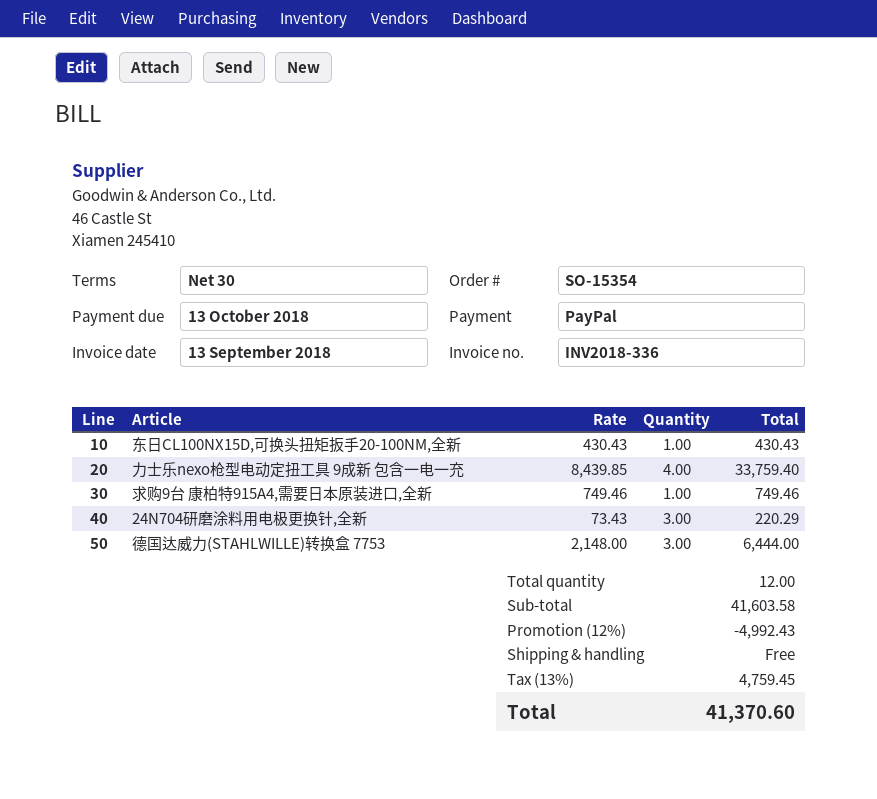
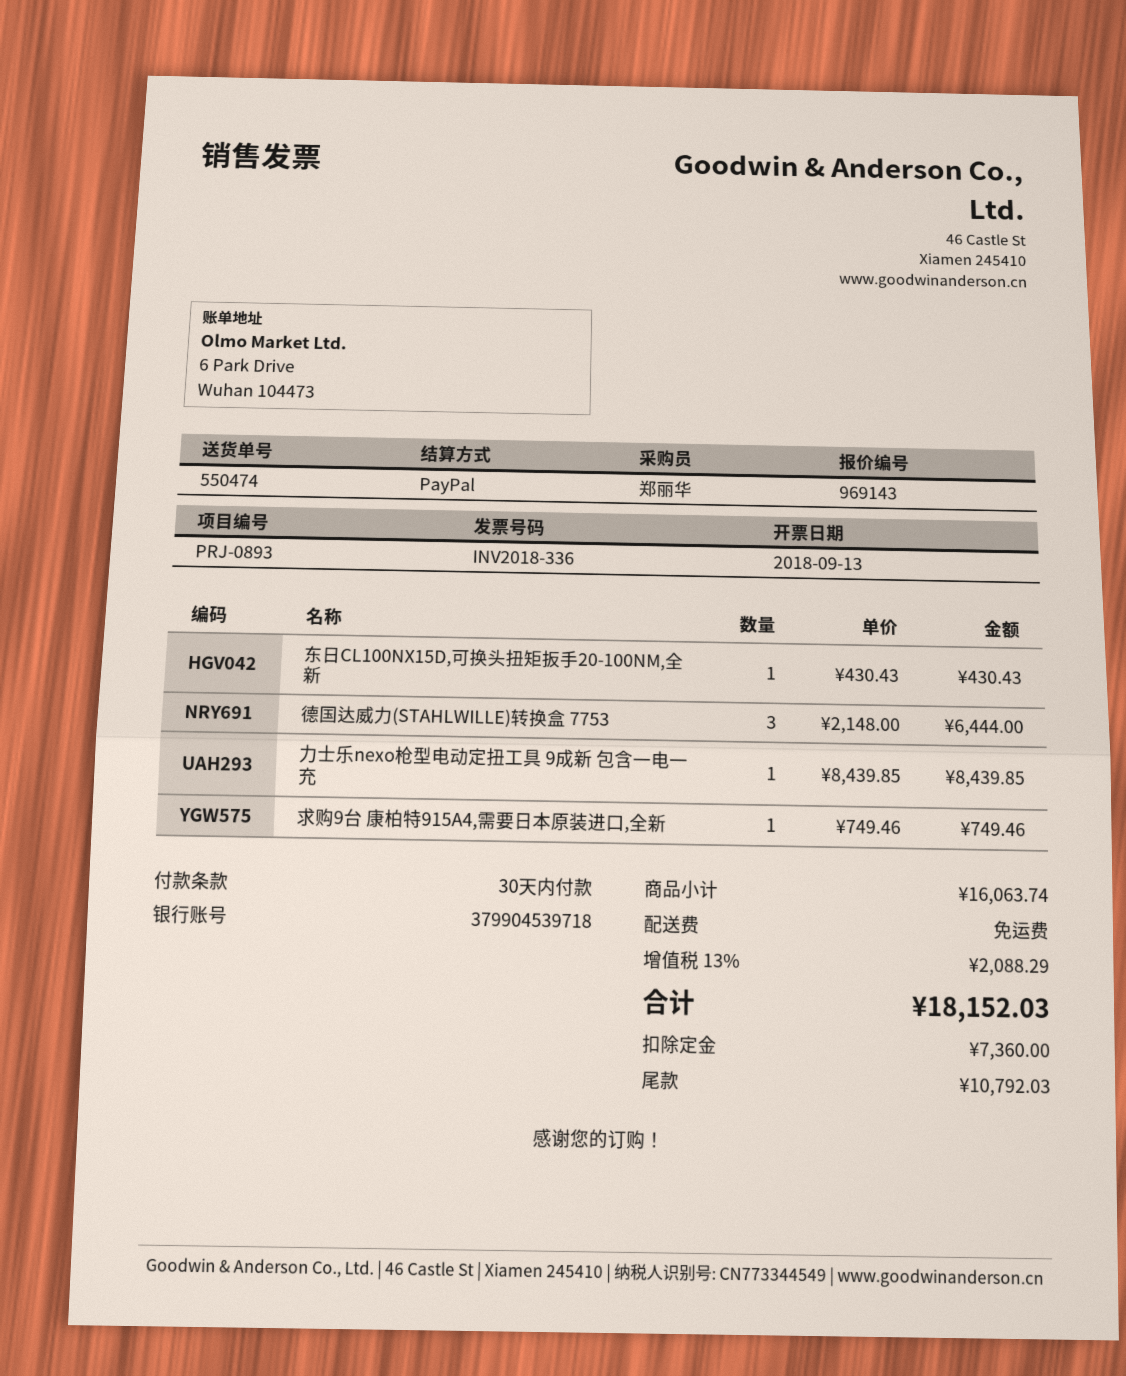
力士乐nexo枪型电动定扭工具 9成新 包含一电一充: 4 x 8439.85 = 33759.40 -> 1 x 8439.85 = 8439.85
24N704研磨涂料用电极更换针,全新: 3 x 73.43 = 220.29 -> none
subtotal: 41603.58 -> 16063.74
discount: 12% = 4992.43 -> none
tax: 13% = 4759.45 -> 13% = 2088.29
total: 41370.60 -> 18152.03

